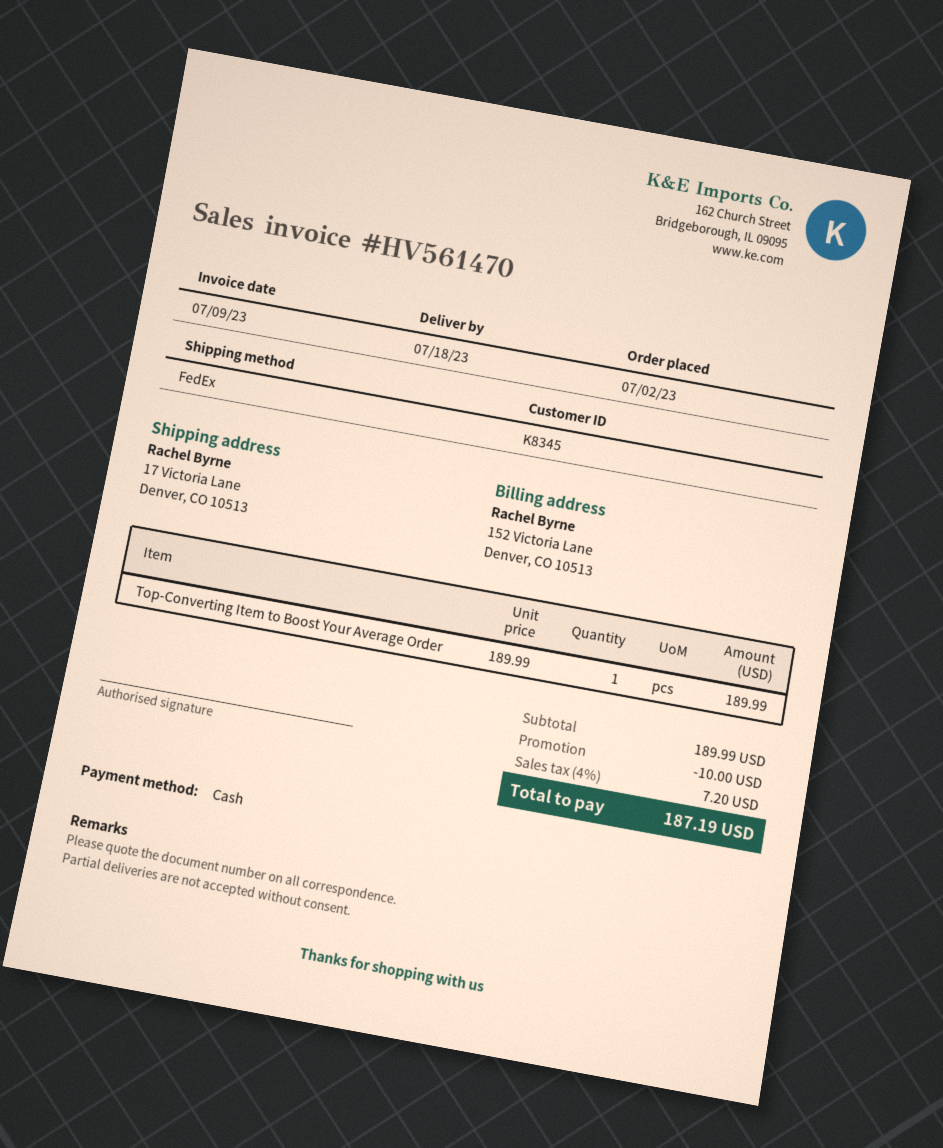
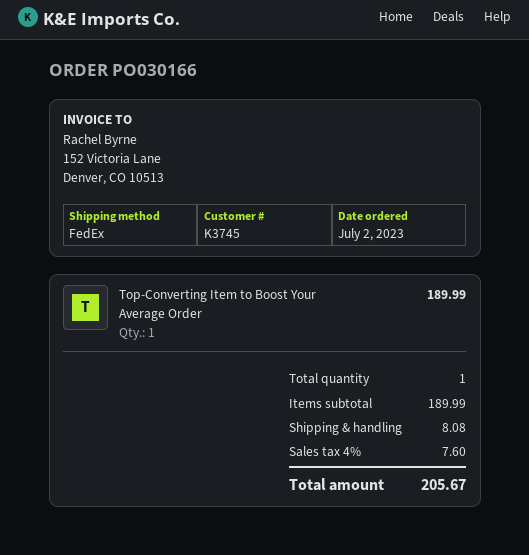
customer number: K8345 -> K3745
discount: 10.00 -> none
shipping: none -> 8.08
tax: 4% = 7.20 -> 4% = 7.60
total: 187.19 -> 205.67

